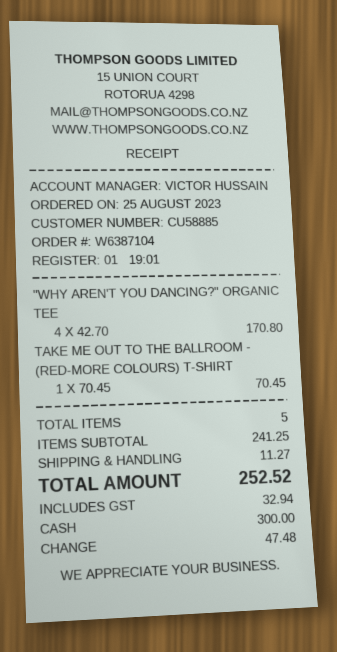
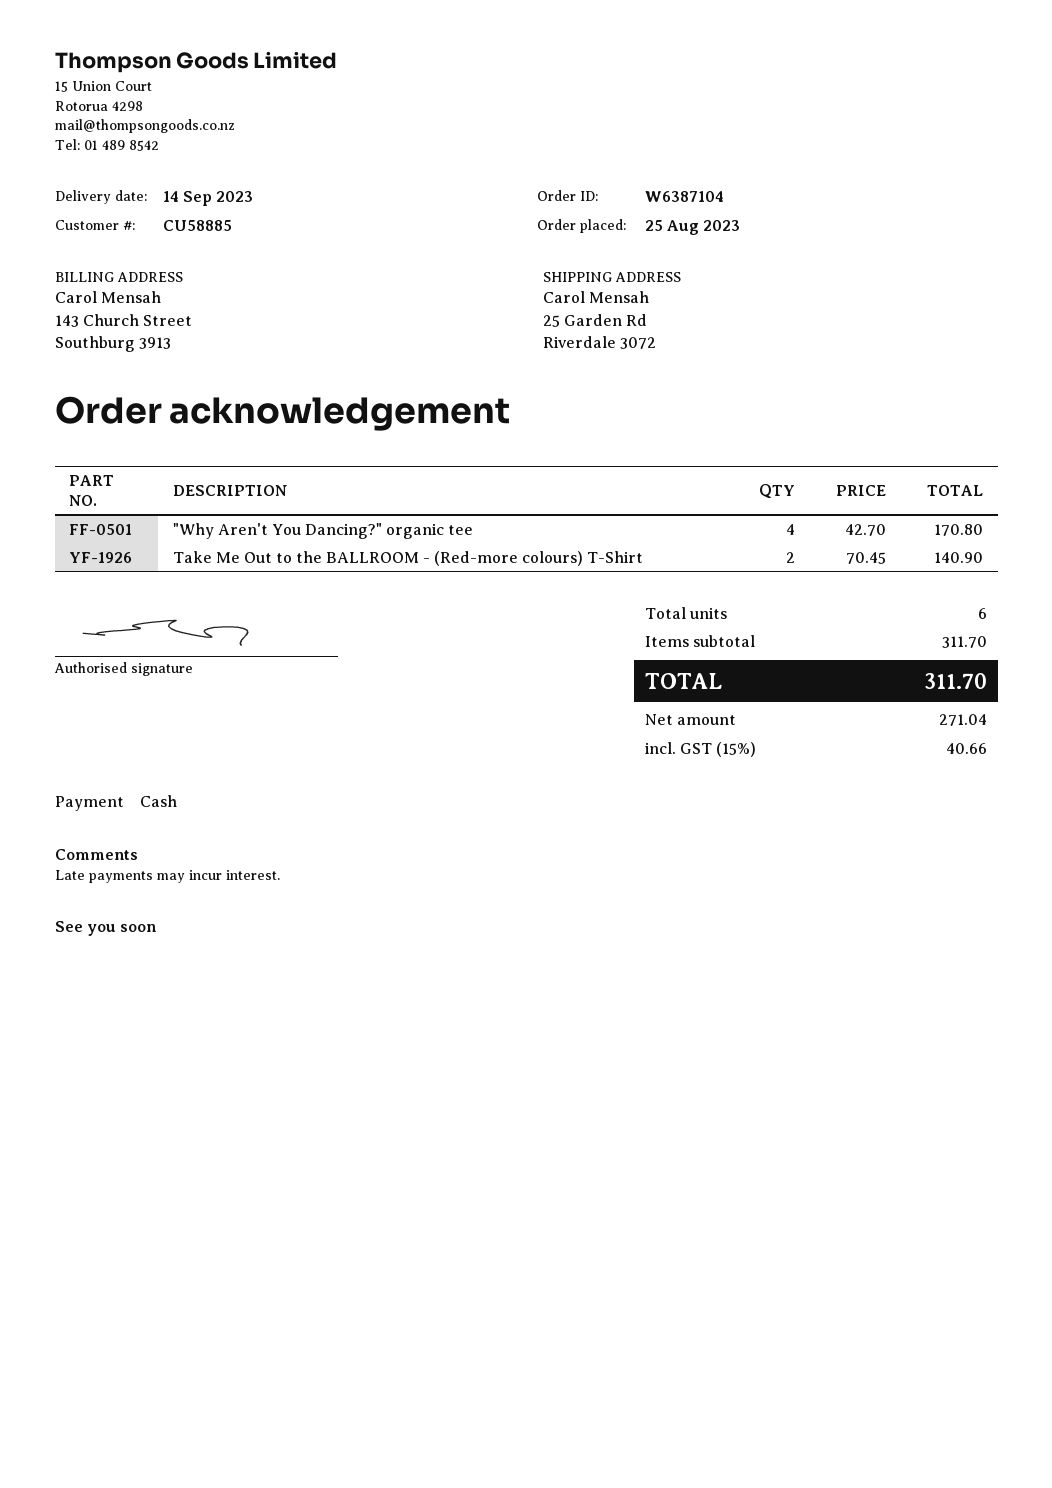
TAKE ME OUT TO THE BALLROOM - (RED-MORE COLOURS) T-SHIRT: 1 x 70.45 = 70.45 -> 2 x 70.45 = 140.90
total quantity: 5 -> 6
subtotal: 241.25 -> 311.70
shipping: 11.27 -> none
tax: 32.94 -> 40.66
total: 252.52 -> 311.70

